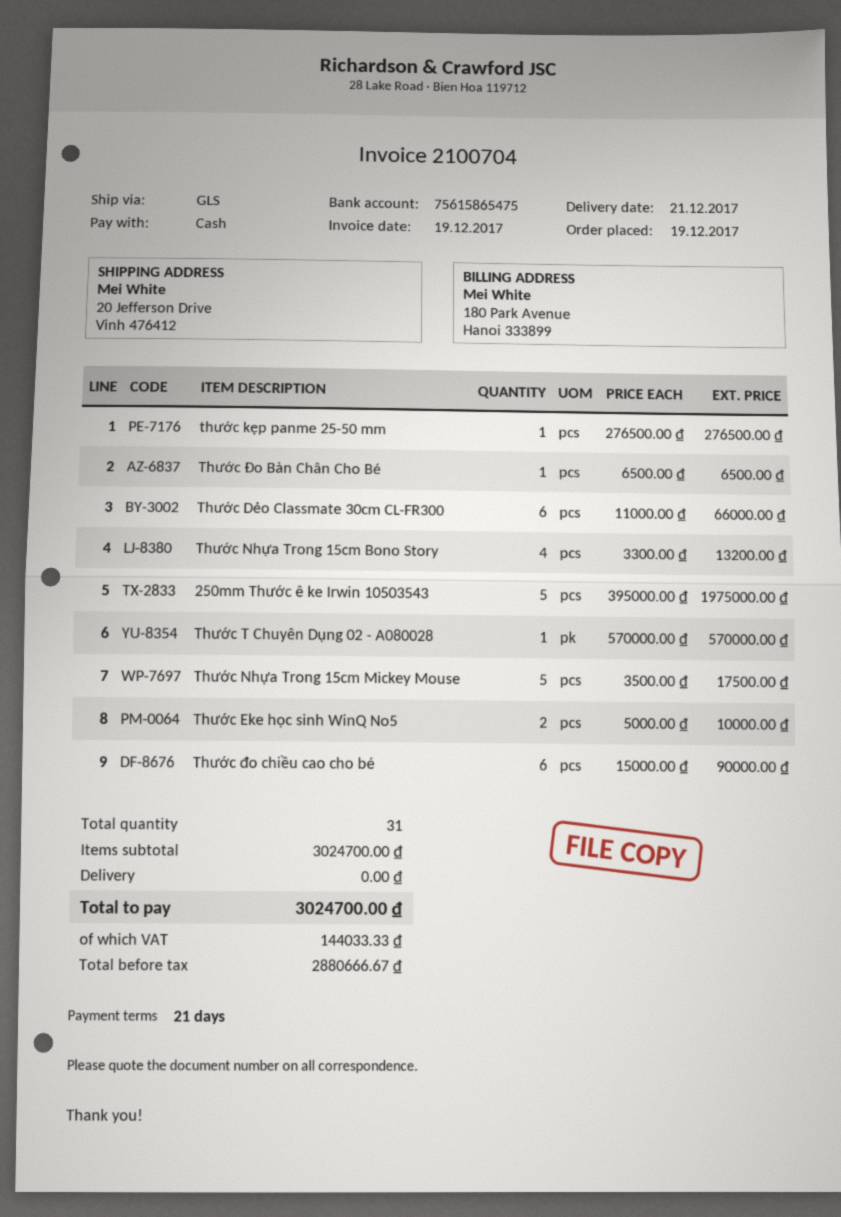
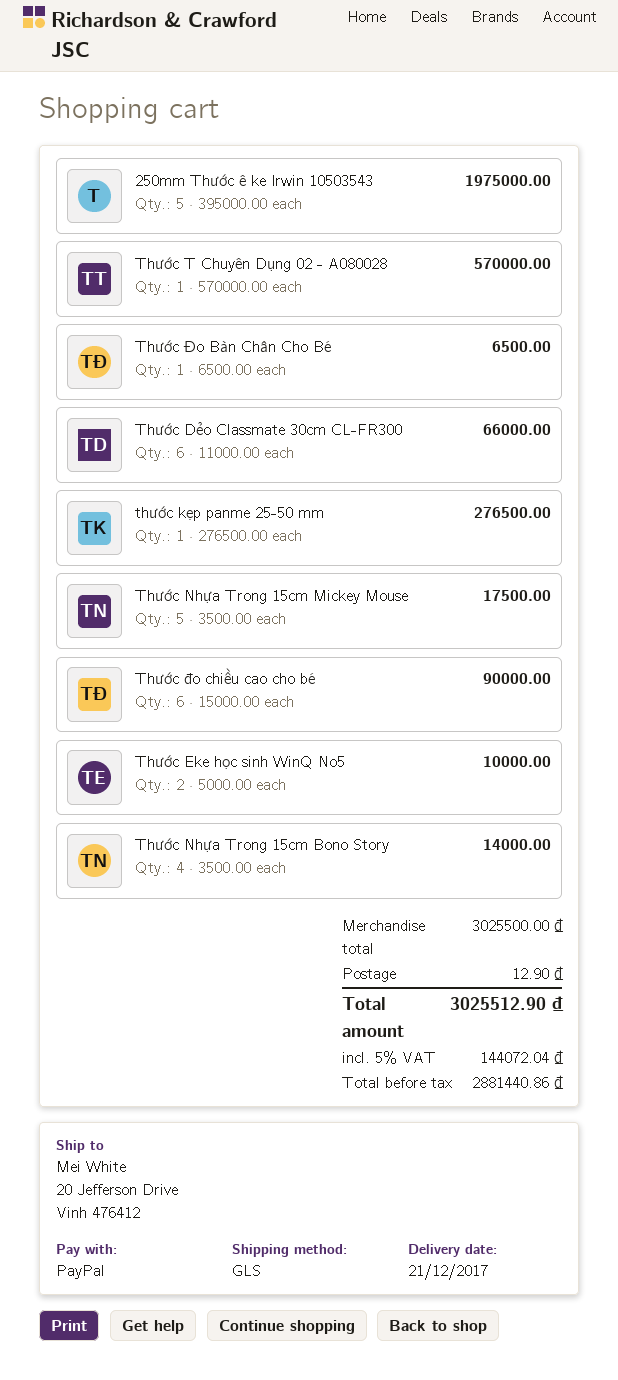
payment method: cash -> PayPal
Thước Nhựa Trong 15cm Bono Story: 4 x 3300.00 = 13200.00 -> 4 x 3500.00 = 14000.00
subtotal: 3024700.00 -> 3025500.00
shipping: 0.00 -> 12.90
net: 2880666.67 -> 2881440.86
tax: 144033.33 -> 144072.04
total: 3024700.00 -> 3025512.90

